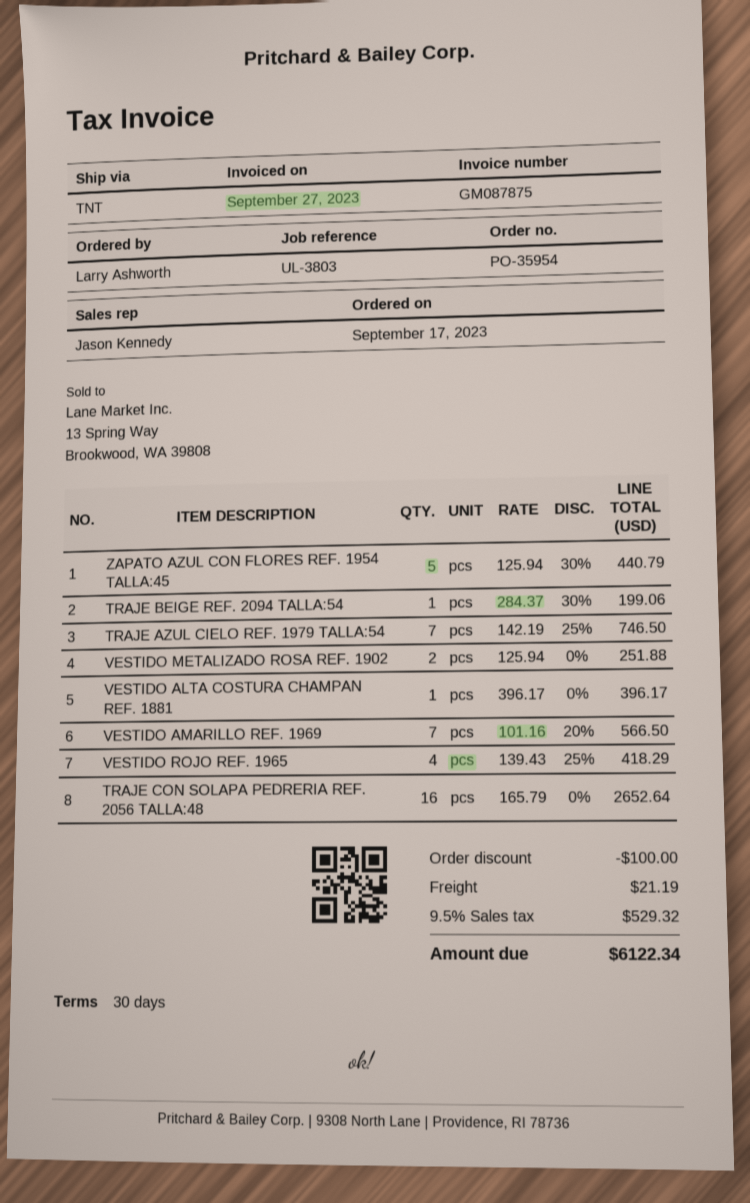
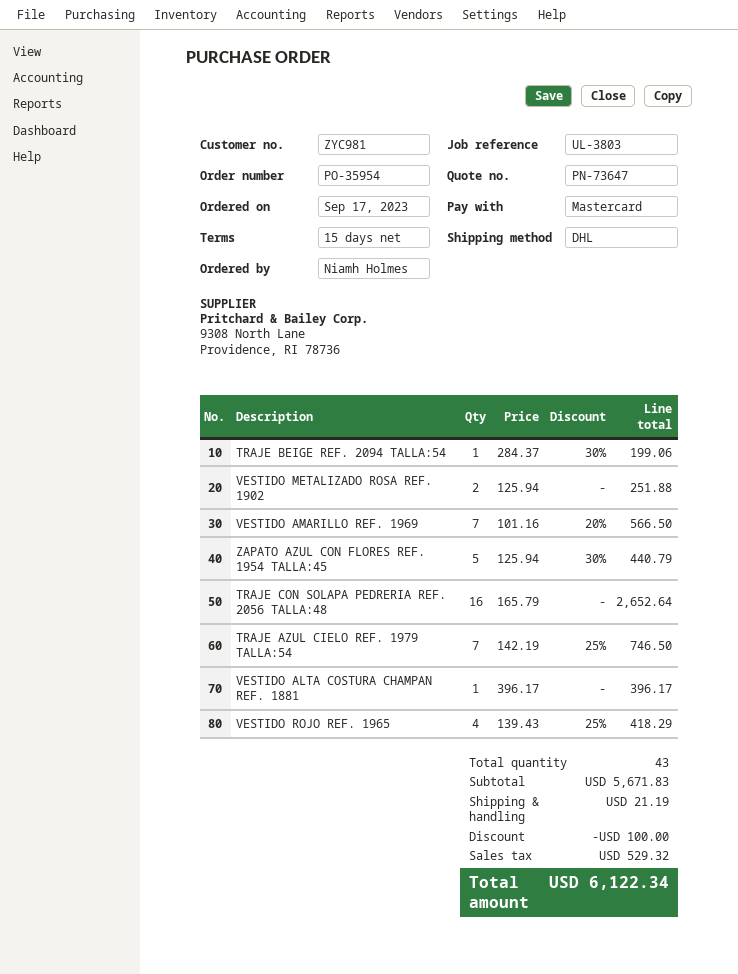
payment terms: 30 days -> 15 days
ordered by: Larry Ashworth -> Niamh Holmes
shipping method: TNT -> DHL

